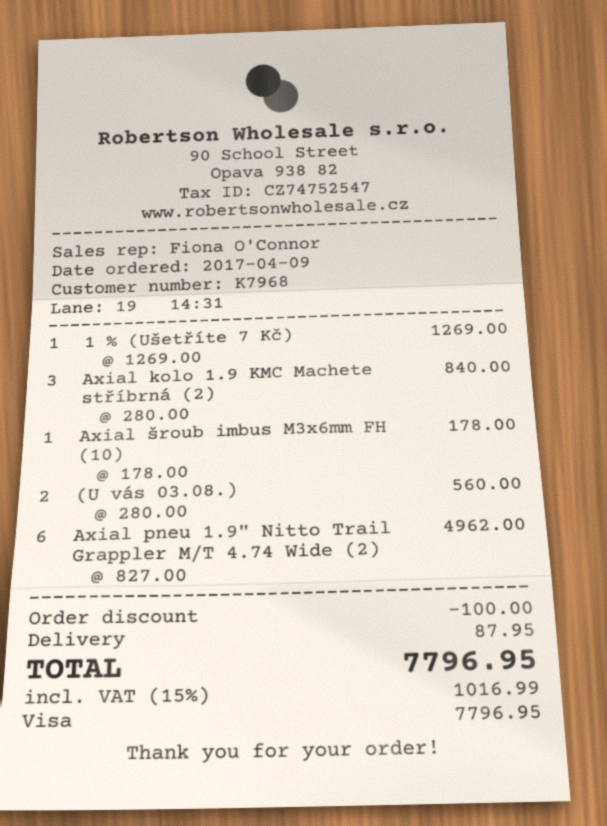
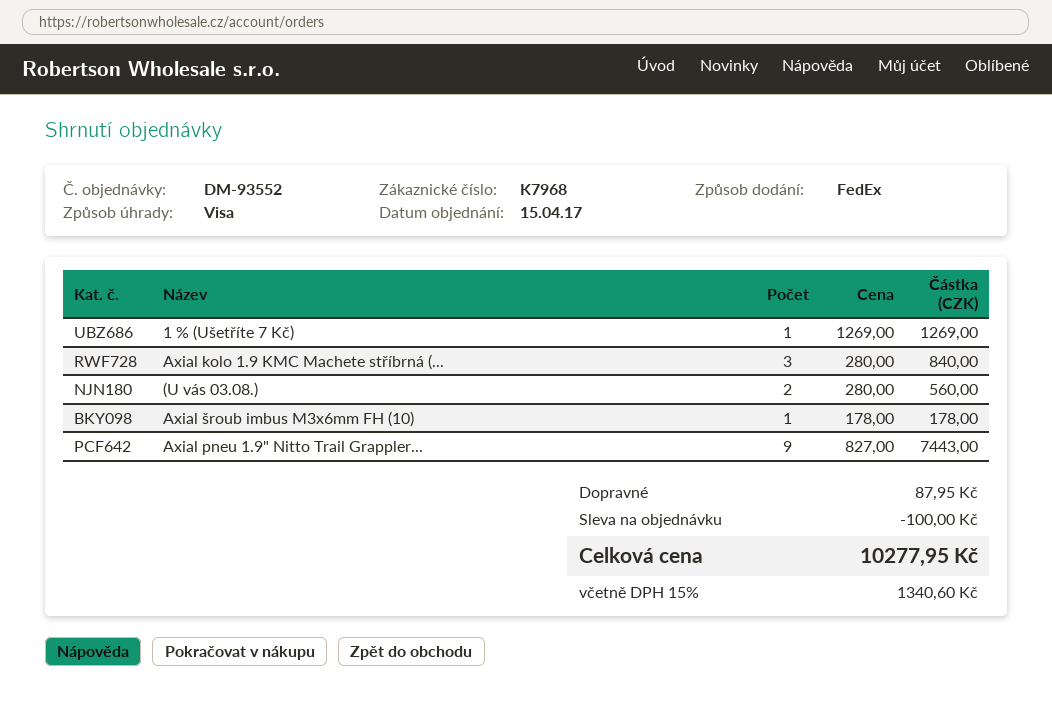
order date: 2017-04-09 -> 2017-04-15
Axial pneu 1.9" Nitto Trail Grappler M/T 4.74 Wide (2): 6 x 827.00 = 4962.00 -> 9 x 827.00 = 7443.00
tax: 15% = 1016.99 -> 15% = 1340.60
total: 7796.95 -> 10277.95

